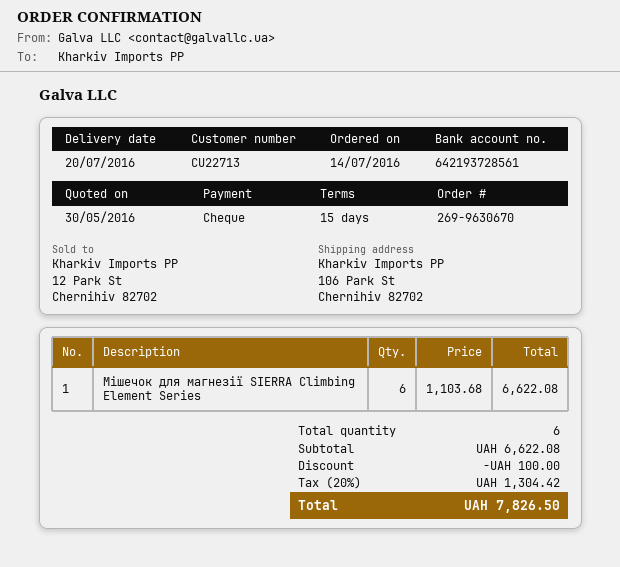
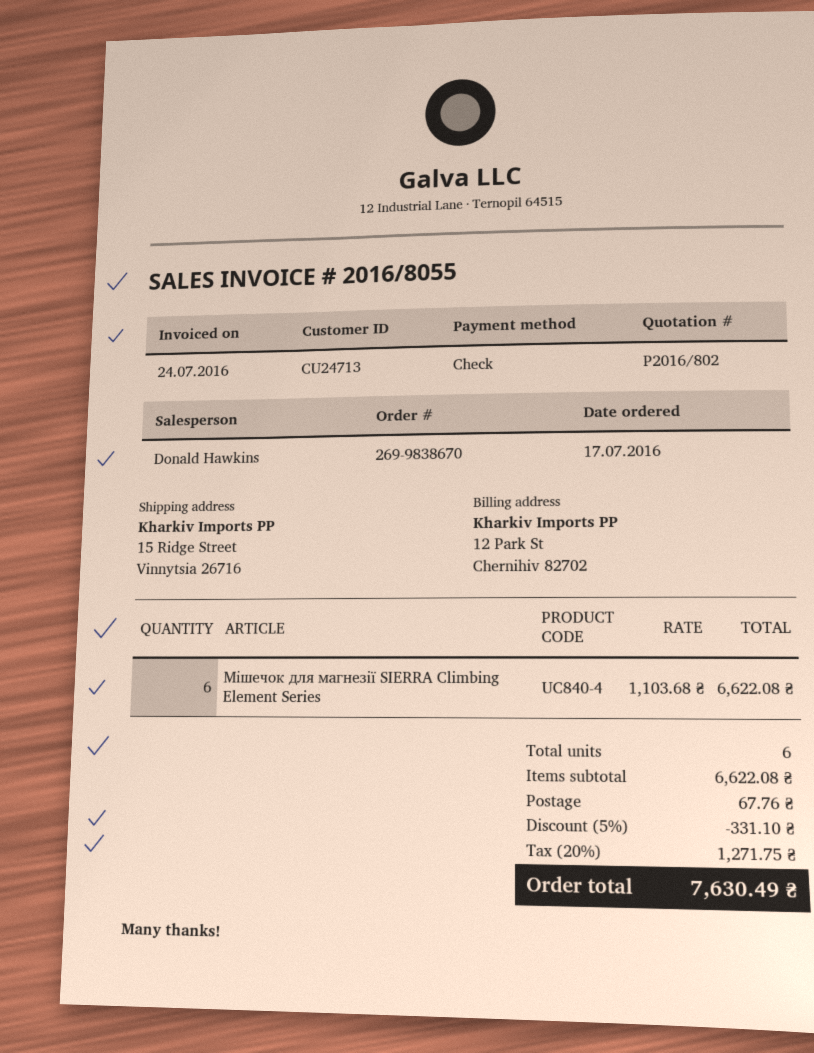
order number: 269-9630670 -> 269-9838670
order date: 2016-07-14 -> 2016-07-17
customer number: CU22713 -> CU24713
ship to: 106 Park St, Chernihiv 82702 -> 15 Ridge Street, Vinnytsia 26716
discount: 100.00 -> 331.10
shipping: none -> 67.76
tax: 20% = 1304.42 -> 20% = 1271.75
total: 7826.50 -> 7630.49

